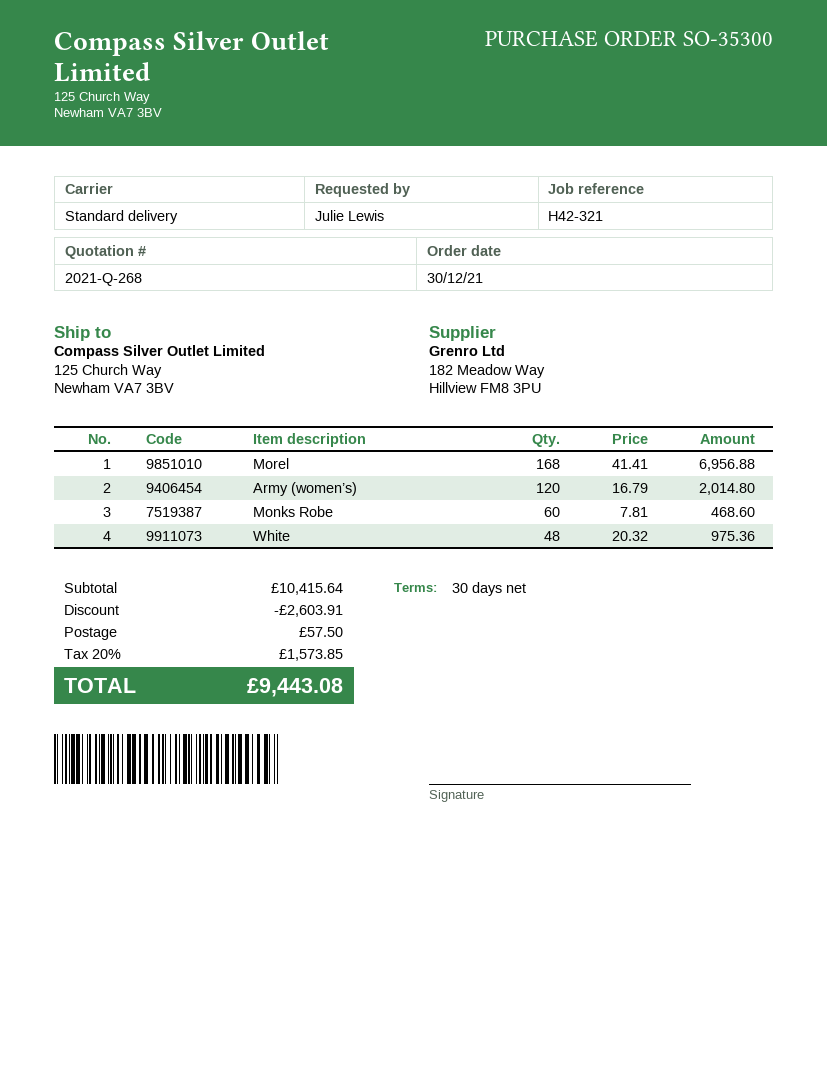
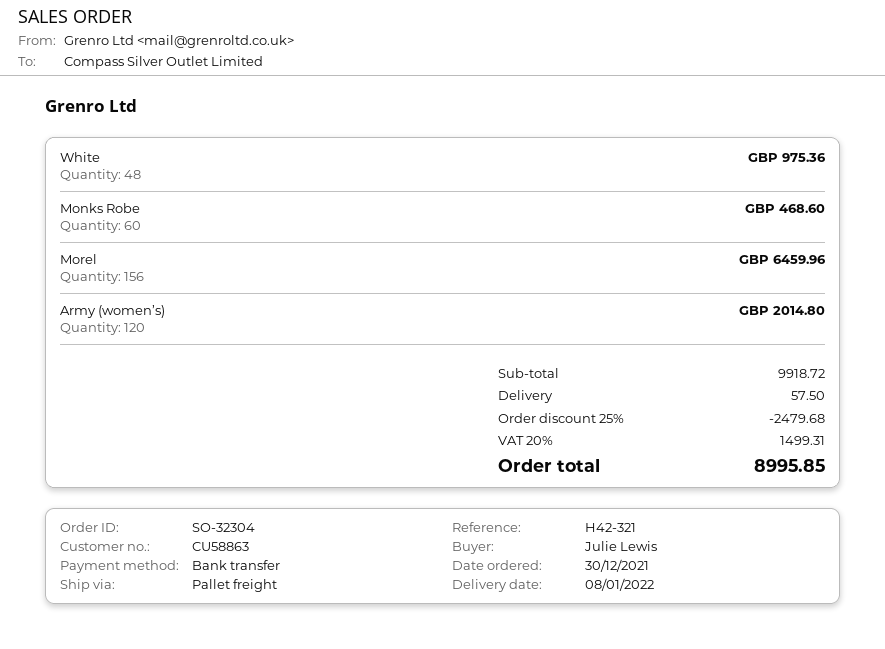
order number: SO-35300 -> SO-32304
shipping method: standard -> pallet freight
Morel: 168 for 6956.88 -> 156 for 6459.96
subtotal: 10415.64 -> 9918.72
discount: 2603.91 -> 2479.68
tax: 20% = 1573.85 -> 20% = 1499.31
total: 9443.08 -> 8995.85

